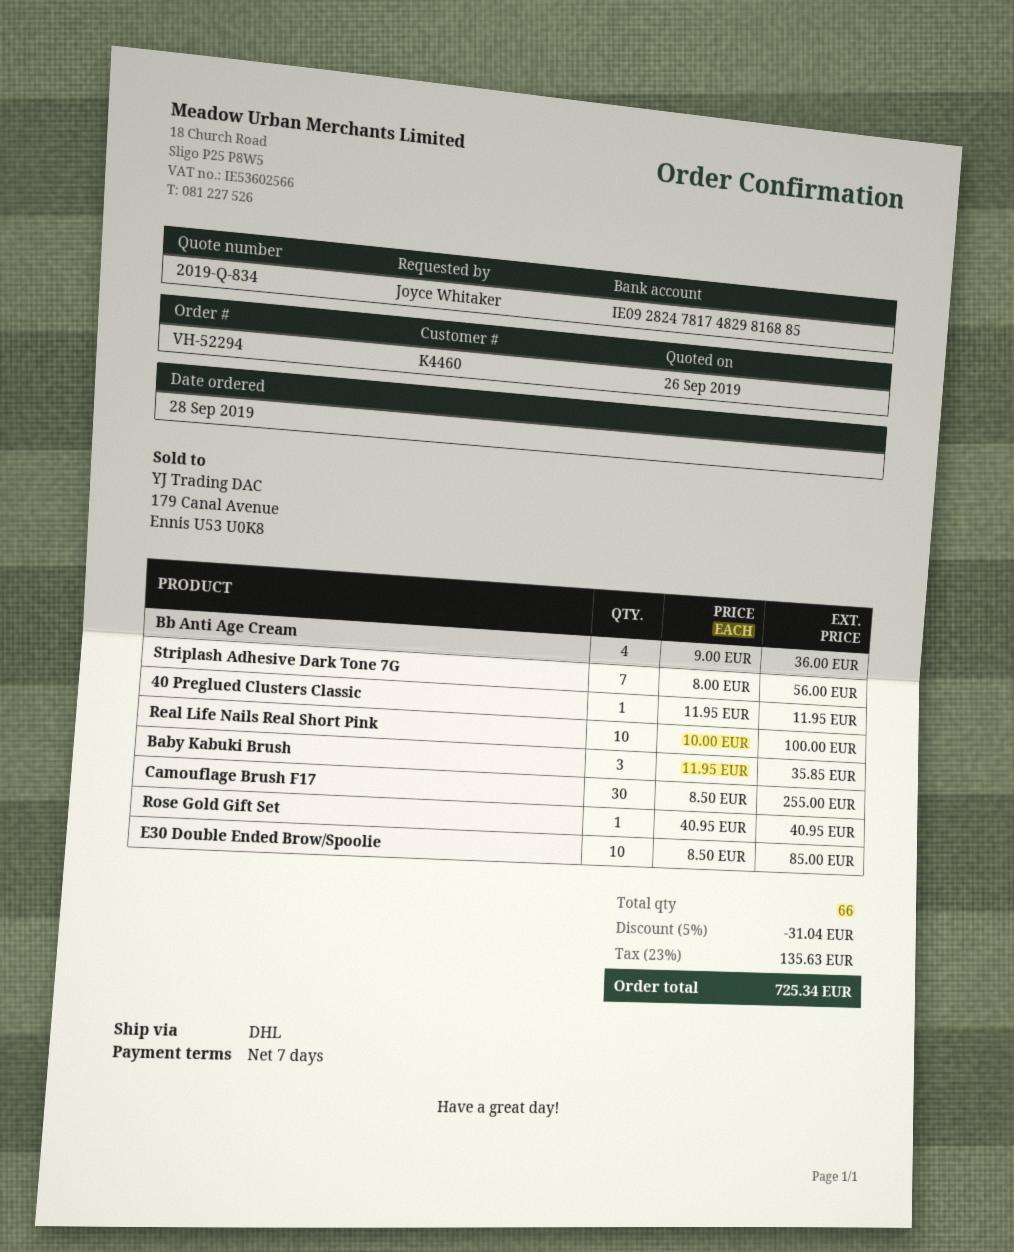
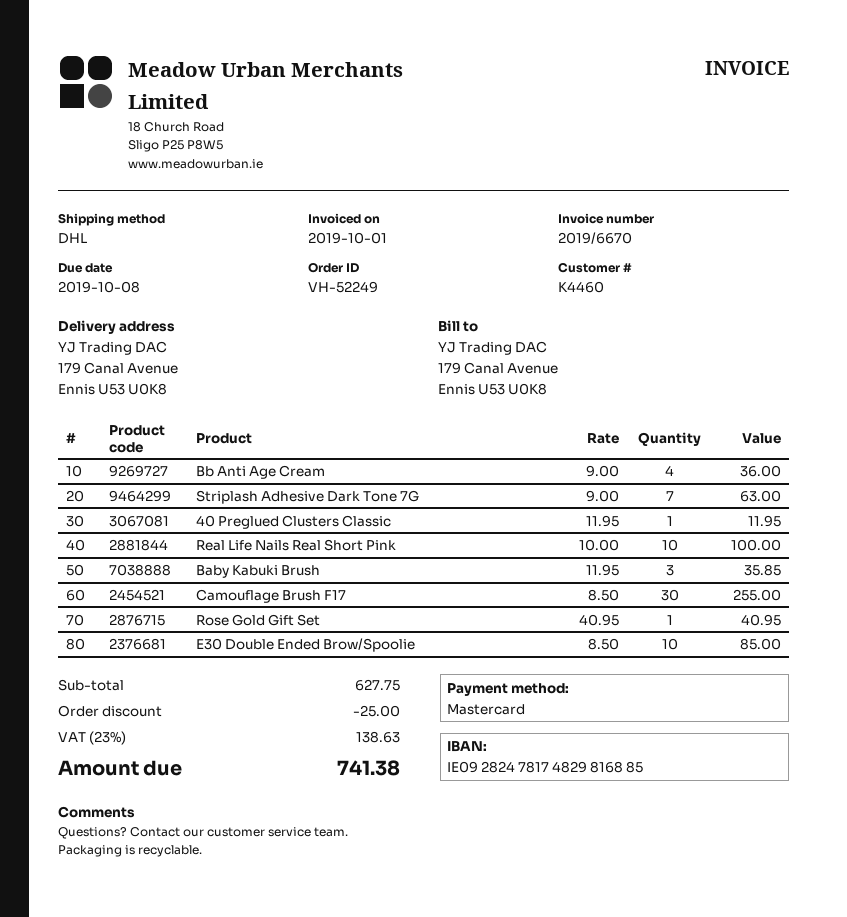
order number: VH-52294 -> VH-52249
Striplash Adhesive Dark Tone 7G: 7 x 8.00 = 56.00 -> 7 x 9.00 = 63.00
discount: 31.04 -> 25.00
tax: 23% = 135.63 -> 23% = 138.63
total: 725.34 -> 741.38

